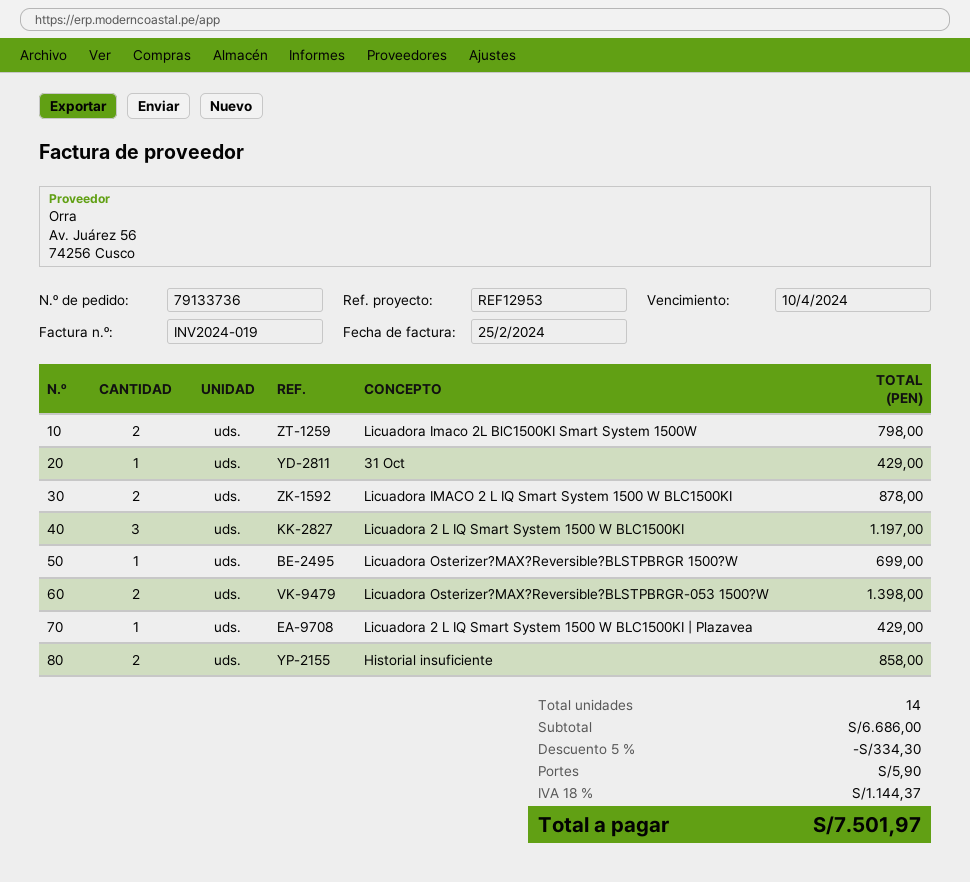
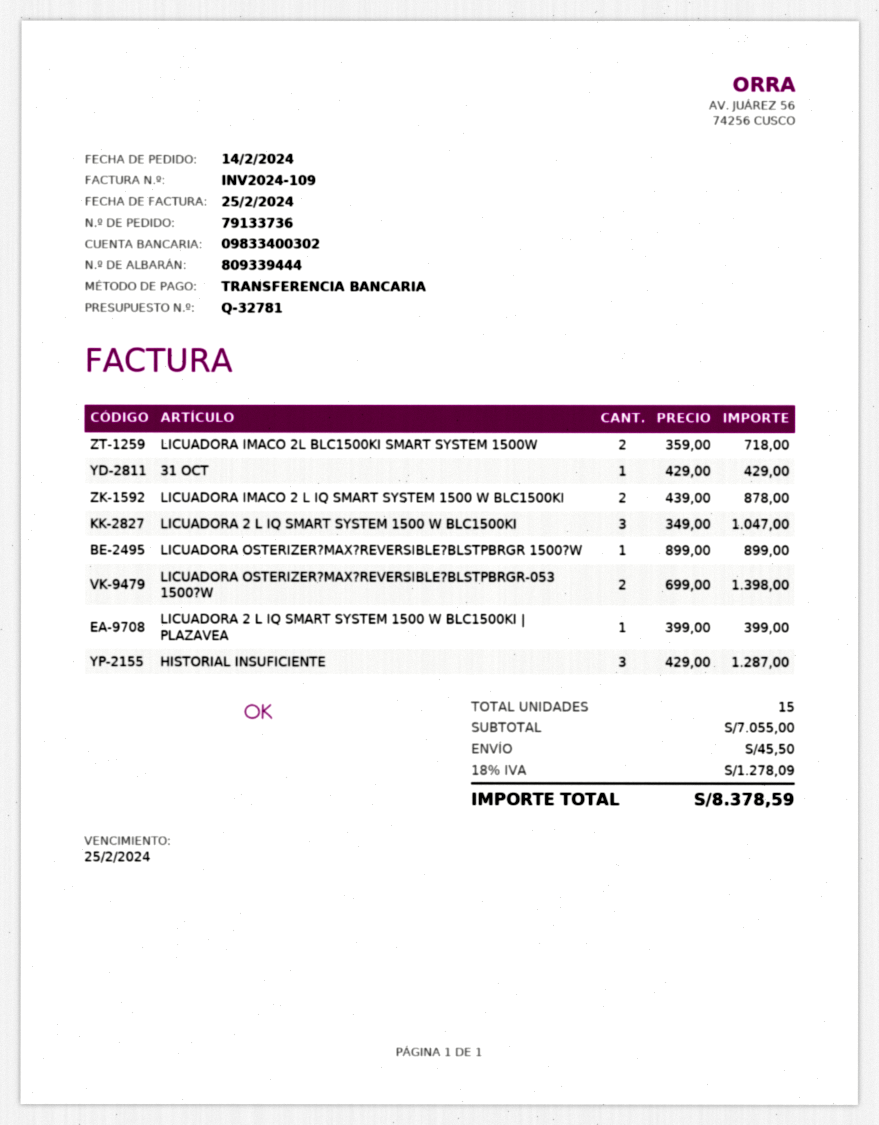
invoice number: INV2024-019 -> INV2024-109
due date: 2024-04-10 -> 2024-02-25
Licuadora Imaco 2L BlC1500KI Smart System 1500W: 2 for 798.00 -> 2 for 718.00
Licuadora 2 L IQ Smart System 1500 W BLC1500KI: 3 for 1197.00 -> 3 for 1047.00
Licuadora Osterizer?MAX?Reversible?BLSTPBRGR 1500?W: 1 for 699.00 -> 1 for 899.00
Licuadora 2 L IQ Smart System 1500 W BLC1500KI | Plazavea: 1 for 429.00 -> 1 for 399.00
Historial insuficiente: 2 for 858.00 -> 3 for 1287.00
total quantity: 14 -> 15
subtotal: 6686.00 -> 7055.00
discount: 5% = 334.30 -> none
shipping: 5.90 -> 45.50
tax: 18% = 1144.37 -> 18% = 1278.09
total: 7501.97 -> 8378.59

